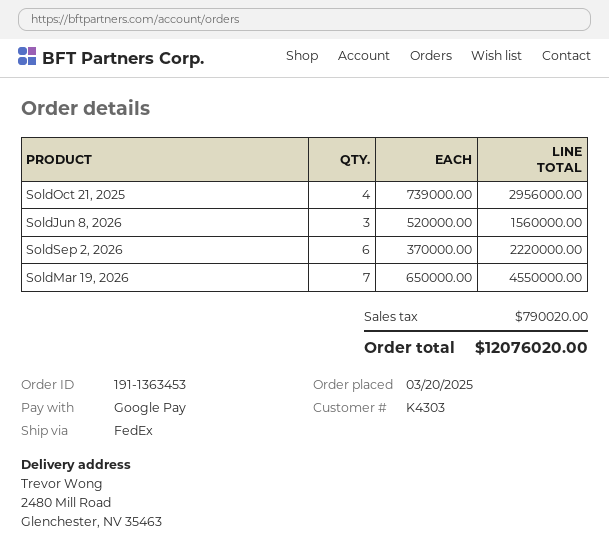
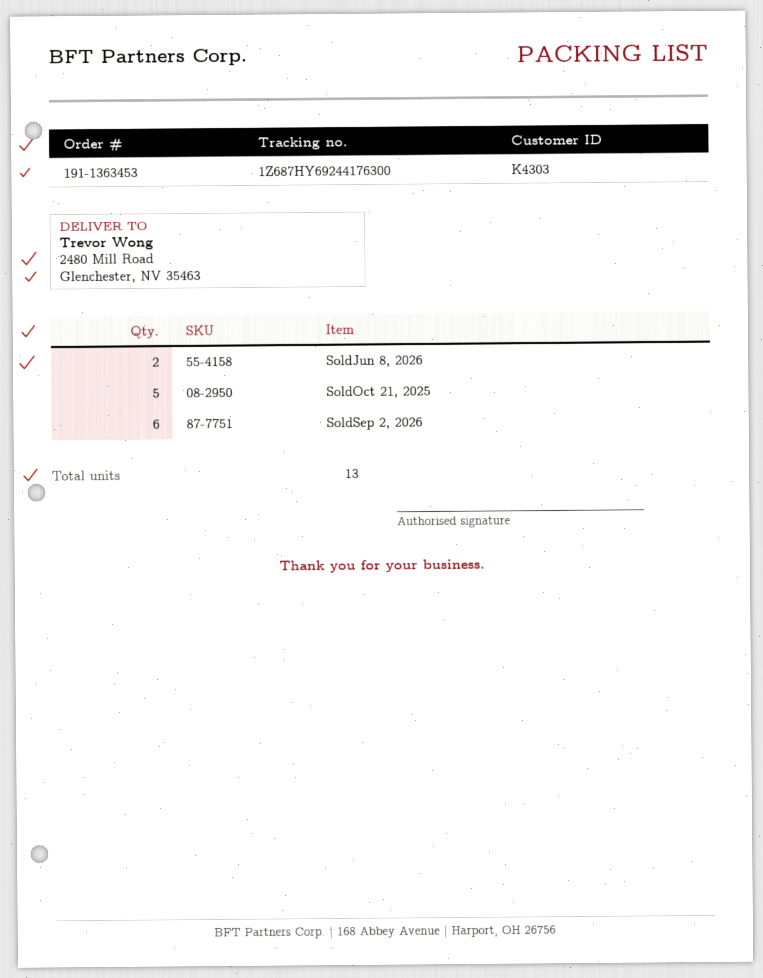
SoldOct 21, 2025: 4 -> 5
SoldJun 8, 2026: 3 -> 2
SoldMar 19, 2026: 7 -> none

